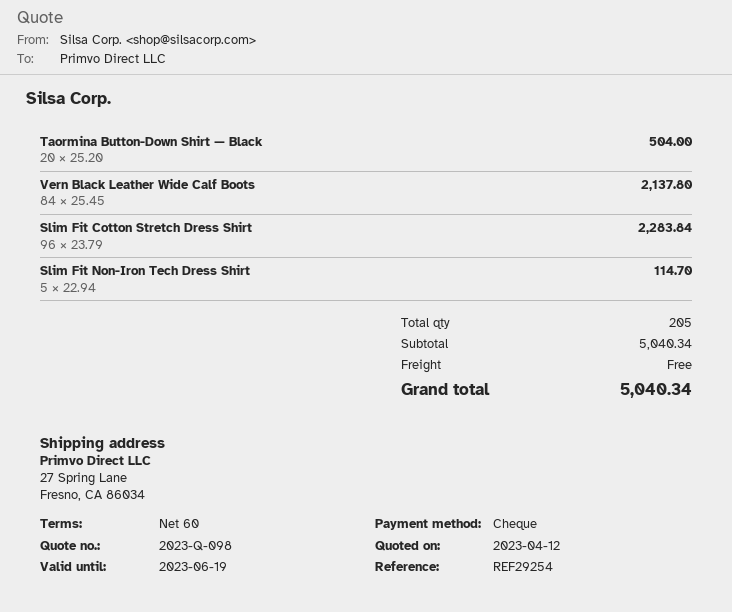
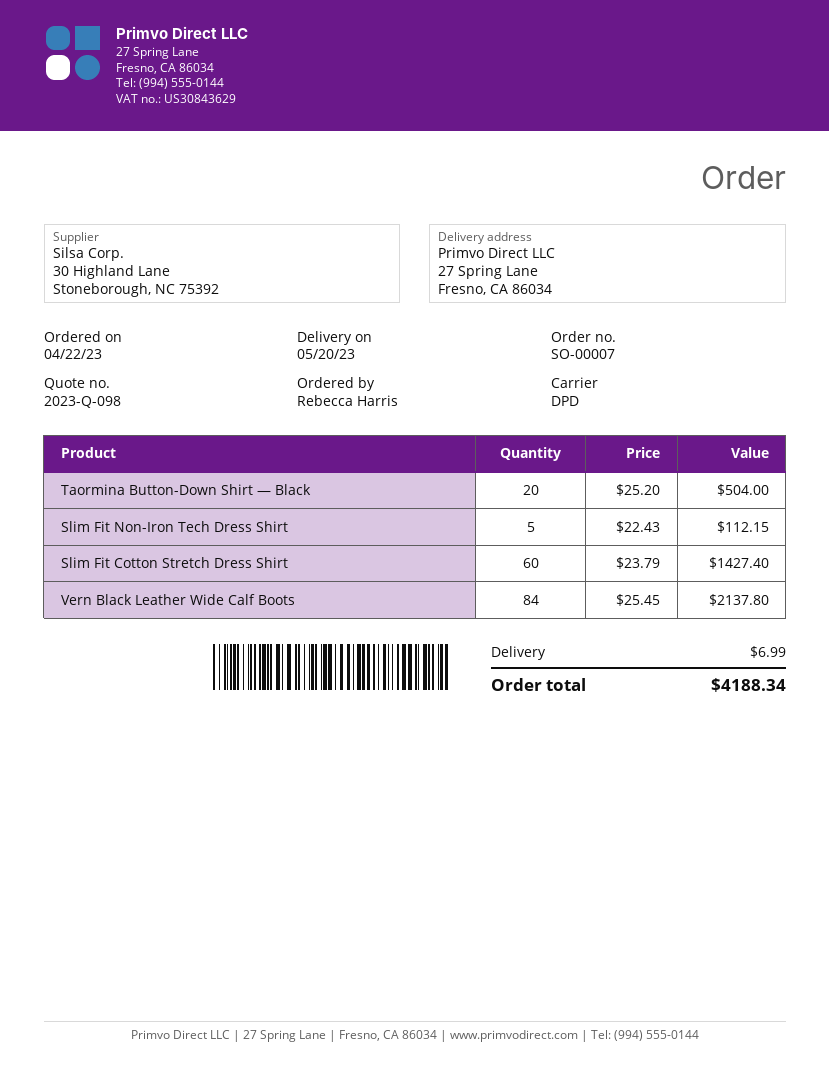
Slim Fit Cotton Stretch Dress Shirt: 96 x 23.79 = 2283.84 -> 60 x 23.79 = 1427.40
Slim Fit Non-Iron Tech Dress Shirt: 5 x 22.94 = 114.70 -> 5 x 22.43 = 112.15
shipping: 0.00 -> 6.99
total: 5040.34 -> 4188.34

